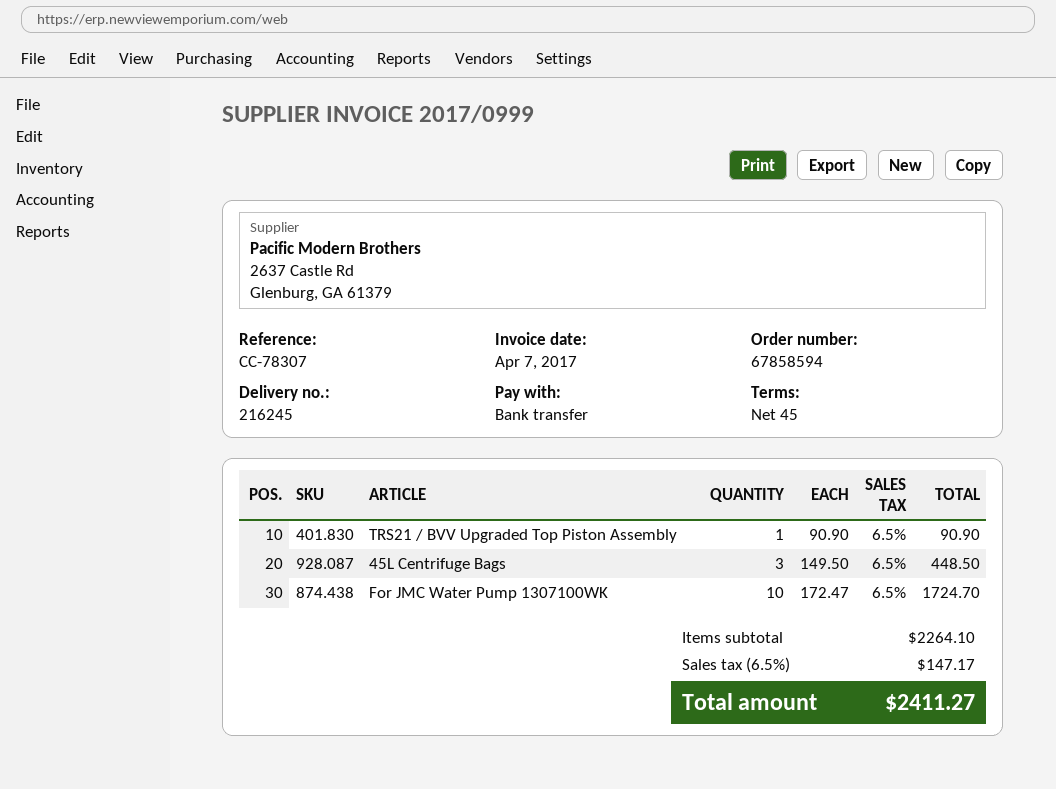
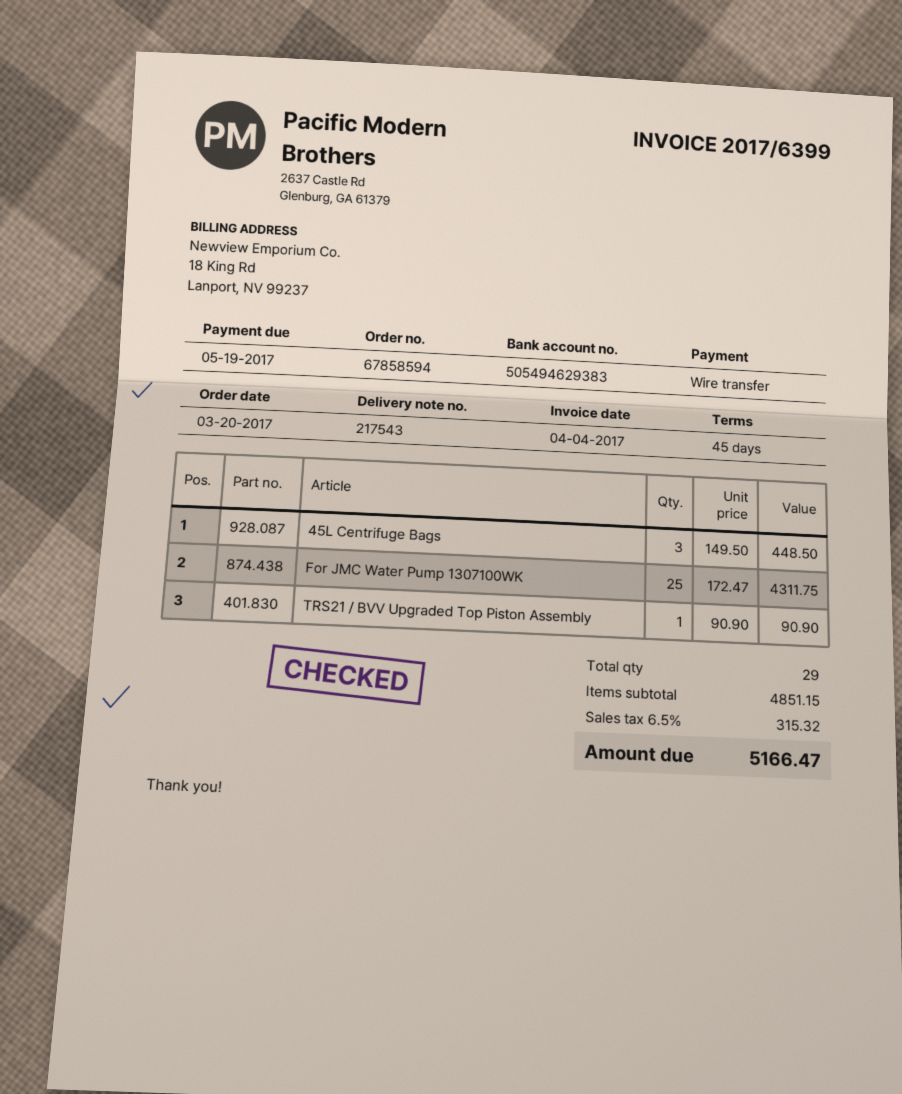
delivery note number: 216245 -> 217543
invoice number: 2017/0999 -> 2017/6399
invoice date: 2017-04-07 -> 2017-04-04
For JMC Water Pump 1307100WK: 10 x 172.47 = 1724.70 -> 25 x 172.47 = 4311.75
subtotal: 2264.10 -> 4851.15
tax: 6.5% = 147.17 -> 6.5% = 315.32
total: 2411.27 -> 5166.47

